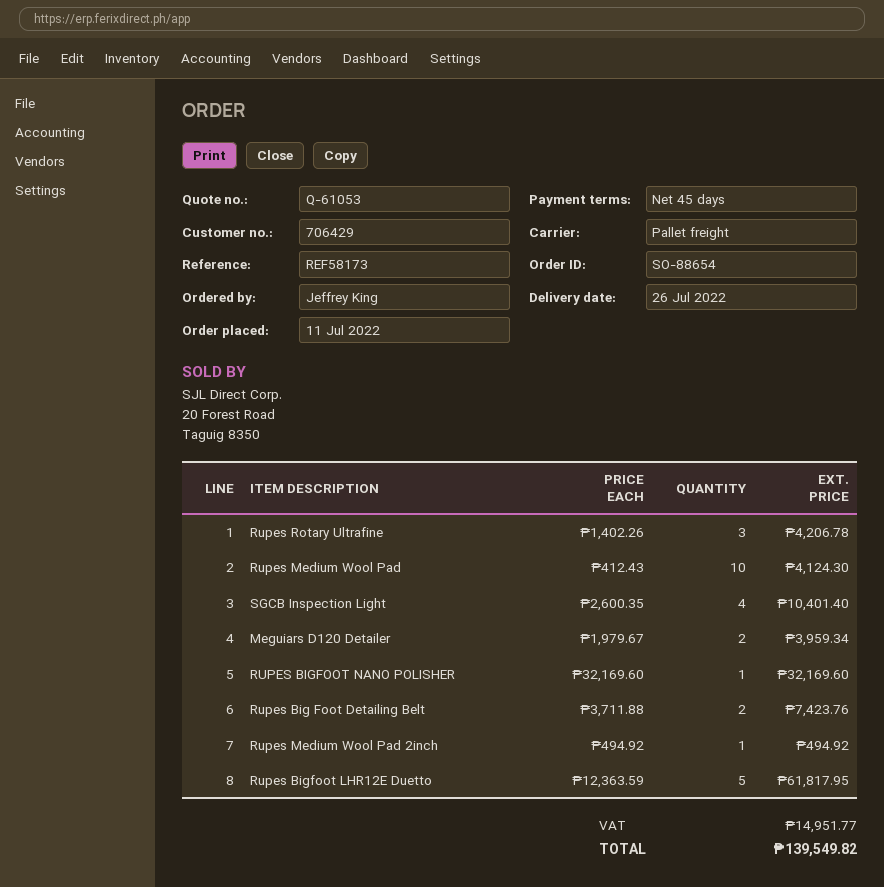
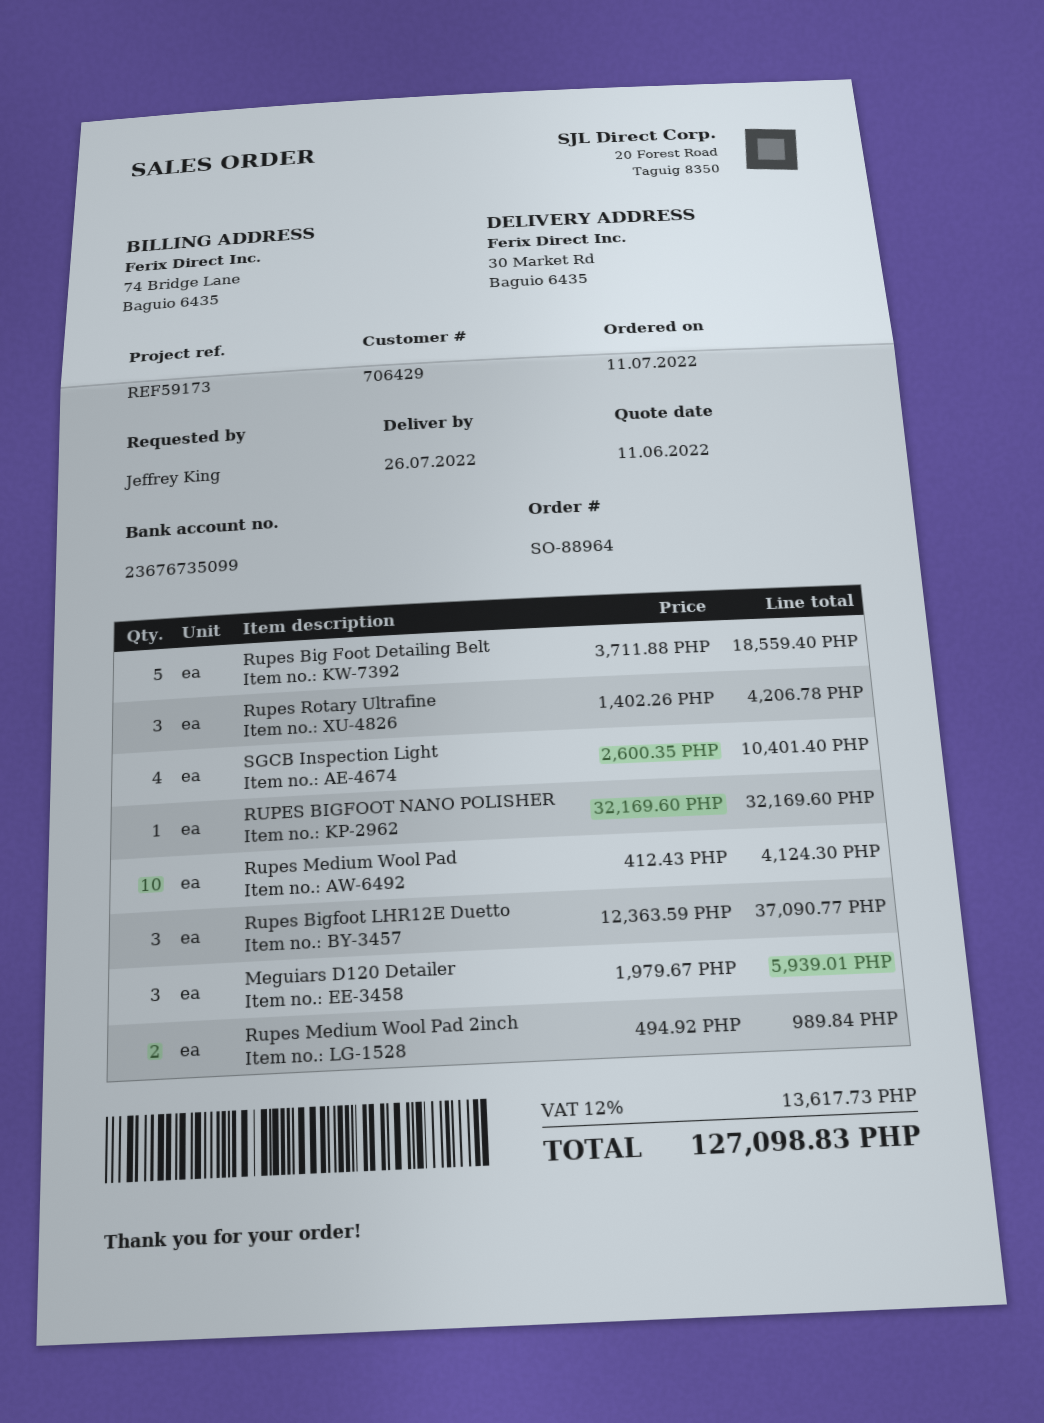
order number: SO-88654 -> SO-88964
reference: REF58173 -> REF59173
Meguiars D120 Detailer: 2 x 1979.67 = 3959.34 -> 3 x 1979.67 = 5939.01
Rupes Big Foot Detailing Belt: 2 x 3711.88 = 7423.76 -> 5 x 3711.88 = 18559.40
Rupes Medium Wool Pad 2inch: 1 x 494.92 = 494.92 -> 2 x 494.92 = 989.84
Rupes Bigfoot LHR12E Duetto: 5 x 12363.59 = 61817.95 -> 3 x 12363.59 = 37090.77
tax: 14951.77 -> 13617.73
total: 139549.82 -> 127098.83

